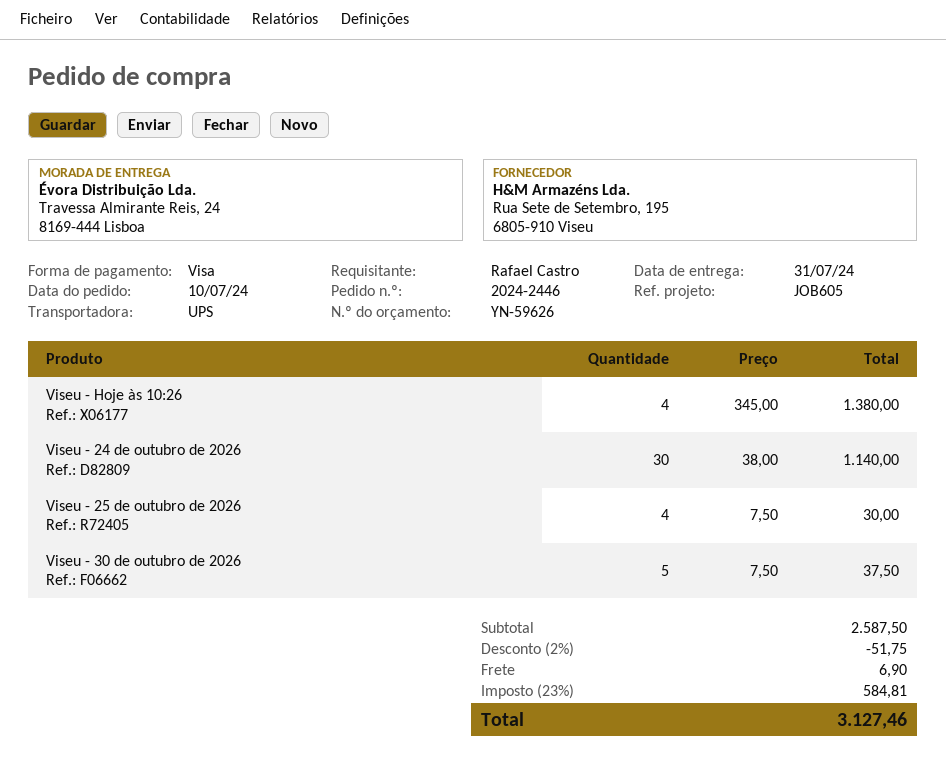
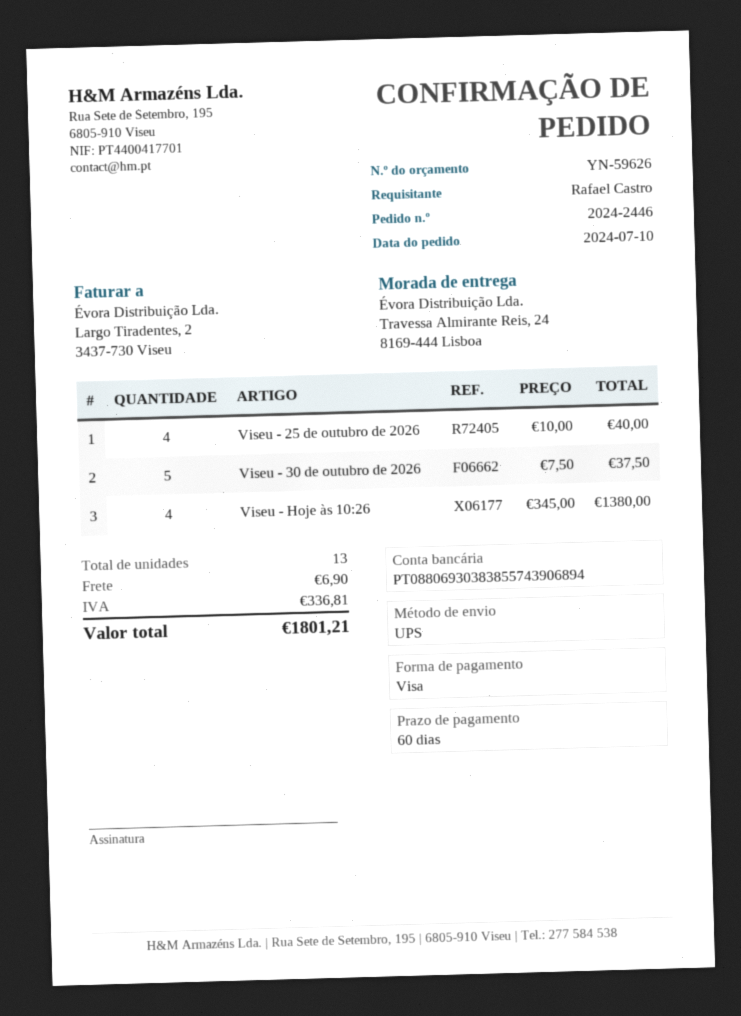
Viseu - 24 de outubro de 2026: 30 x 38.00 = 1140.00 -> none
Viseu - 25 de outubro de 2026: 4 x 7.50 = 30.00 -> 4 x 10.00 = 40.00
discount: 2% = 51.75 -> none
tax: 584.81 -> 336.81
total: 3127.46 -> 1801.21

